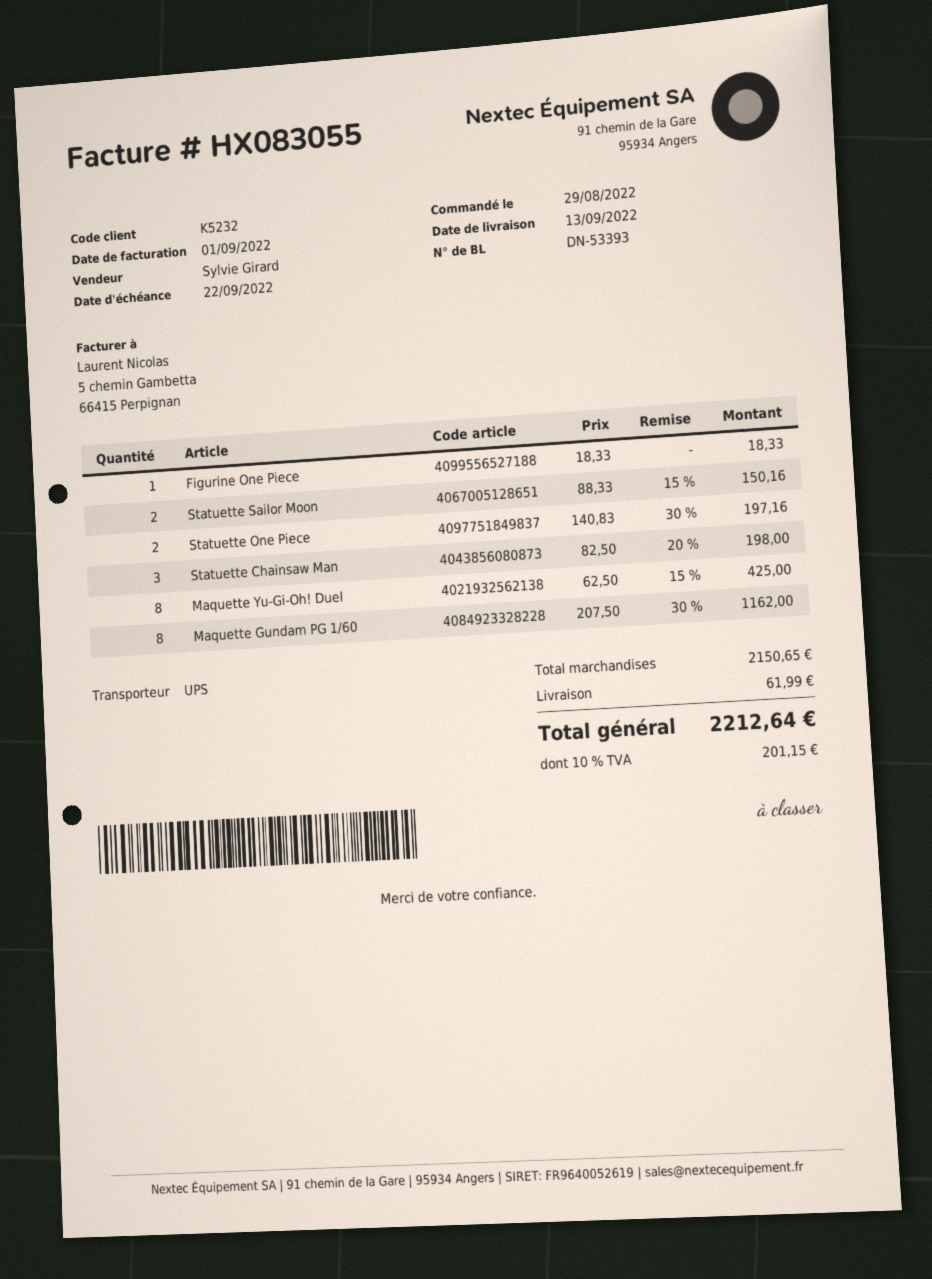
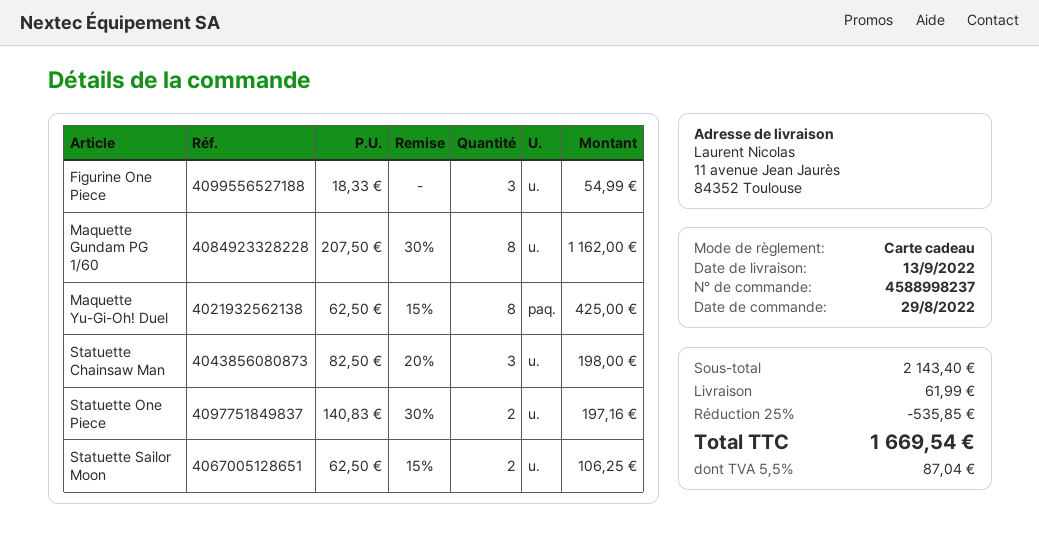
Figurine One Piece: 1 x 18.33 = 18.33 -> 3 x 18.33 = 54.99
Statuette Sailor Moon: 2 x 88.33 - 15% = 150.16 -> 2 x 62.50 - 15% = 106.25
subtotal: 2150.65 -> 2143.40
discount: none -> 25% = 535.85
tax: 10% = 201.15 -> 5.5% = 87.04
total: 2212.64 -> 1669.54

